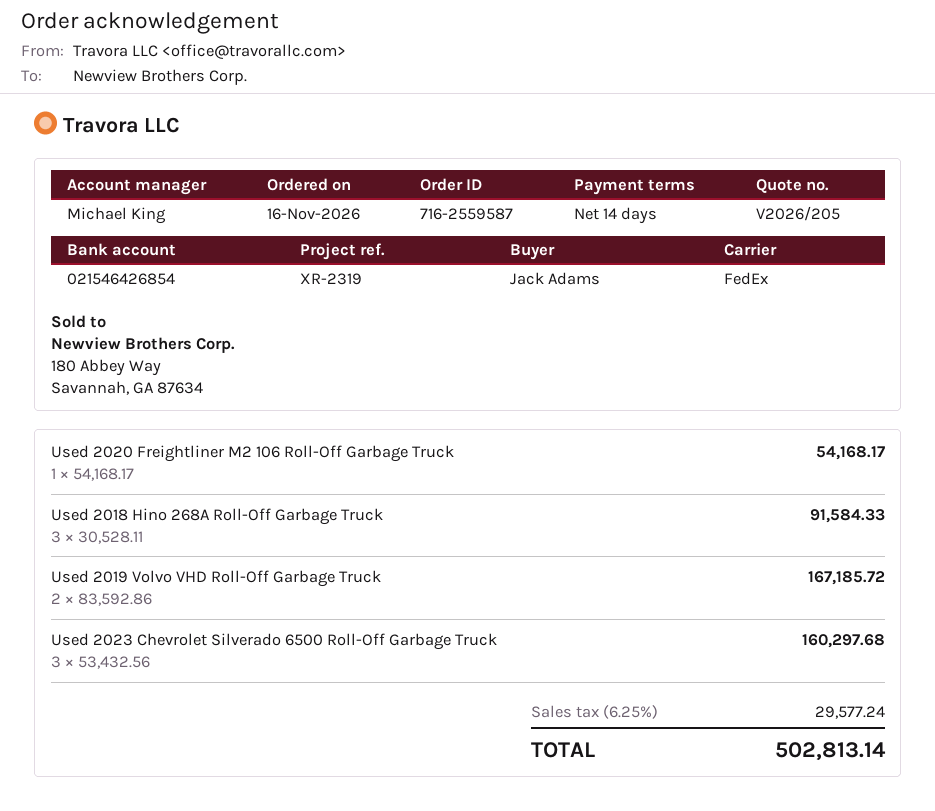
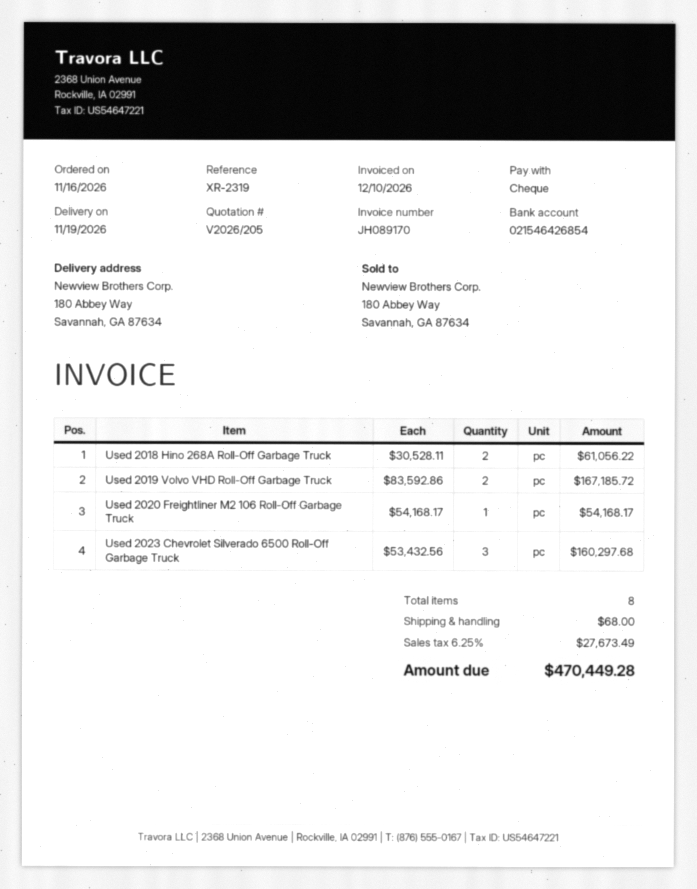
Used 2018 Hino 268A Roll-Off Garbage Truck: 3 x 30528.11 = 91584.33 -> 2 x 30528.11 = 61056.22
shipping: none -> 68.00
tax: 6.25% = 29577.24 -> 6.25% = 27673.49
total: 502813.14 -> 470449.28

